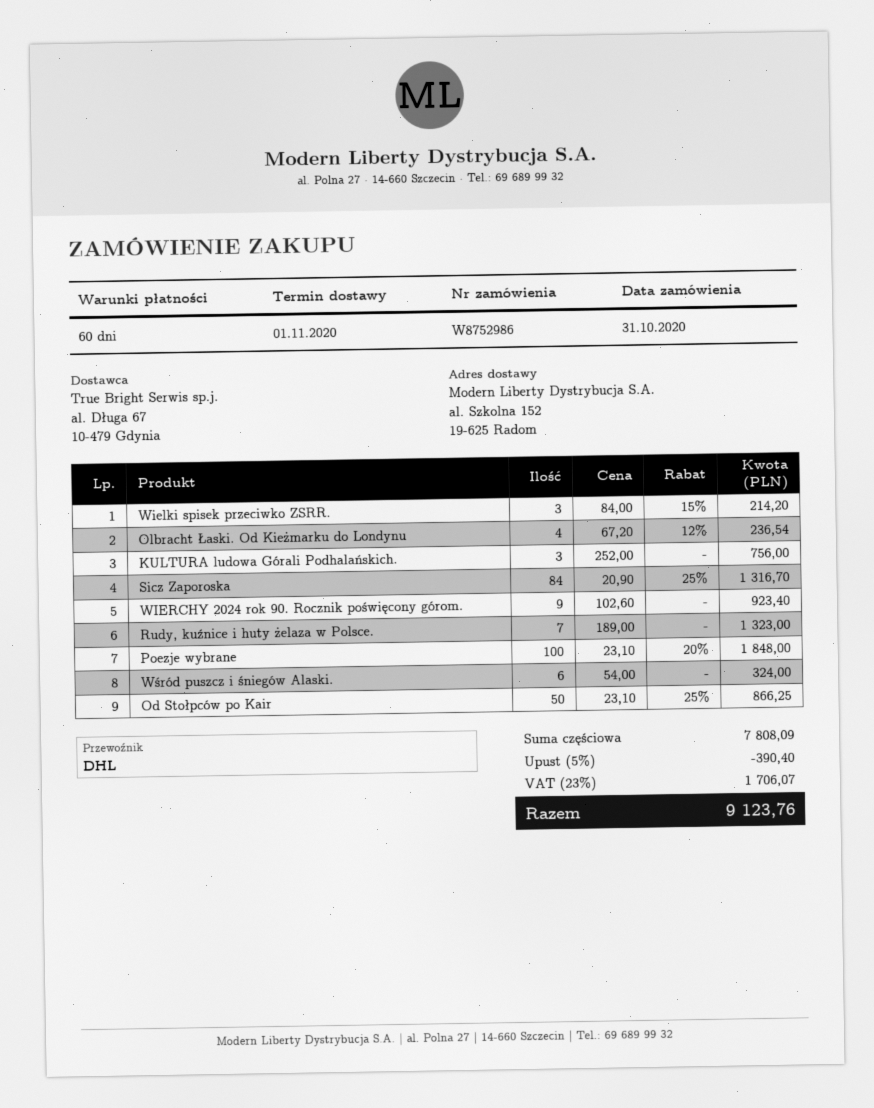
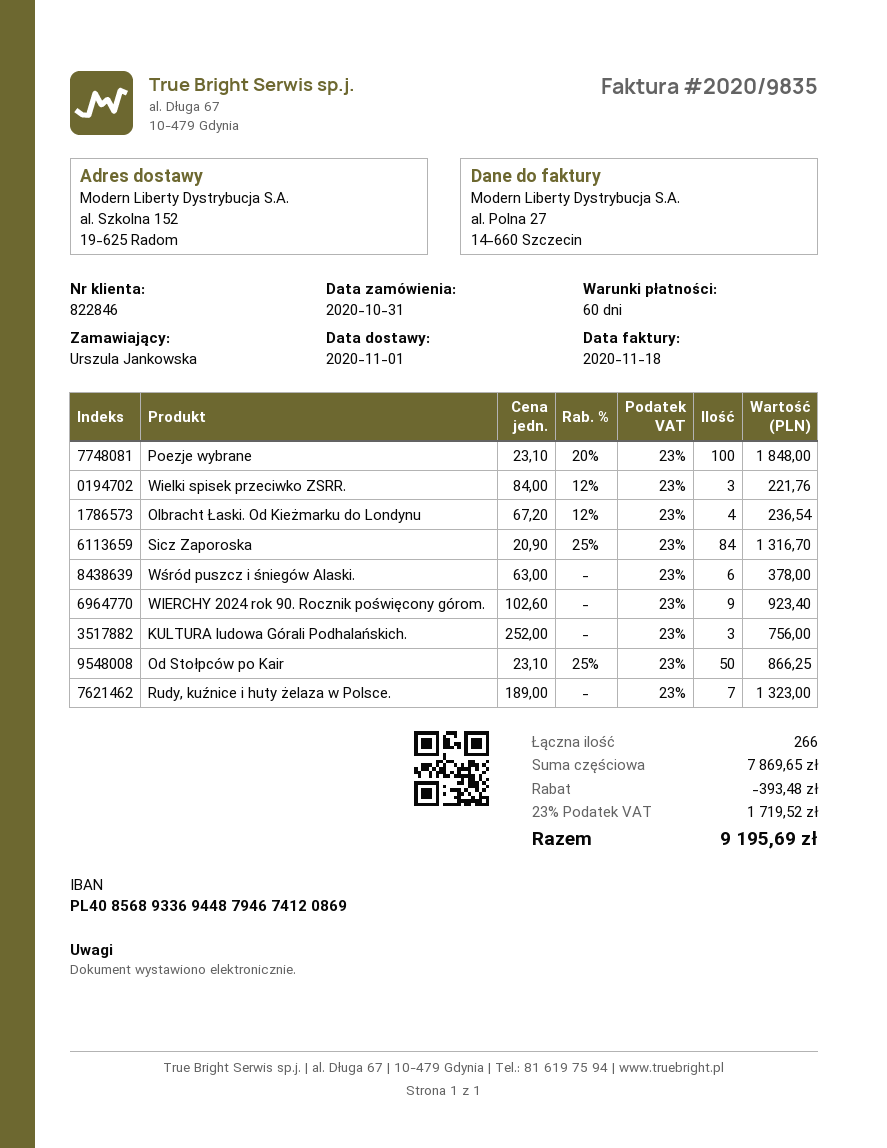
Wielki spisek przeciwko ZSRR.: 3 x 84.00 - 15% = 214.20 -> 3 x 84.00 - 12% = 221.76
Wśród puszcz i śniegów Alaski.: 6 x 54.00 = 324.00 -> 6 x 63.00 = 378.00
subtotal: 7808.09 -> 7869.65
discount: 390.40 -> 393.48
tax: 23% = 1706.07 -> 23% = 1719.52
total: 9123.76 -> 9195.69

